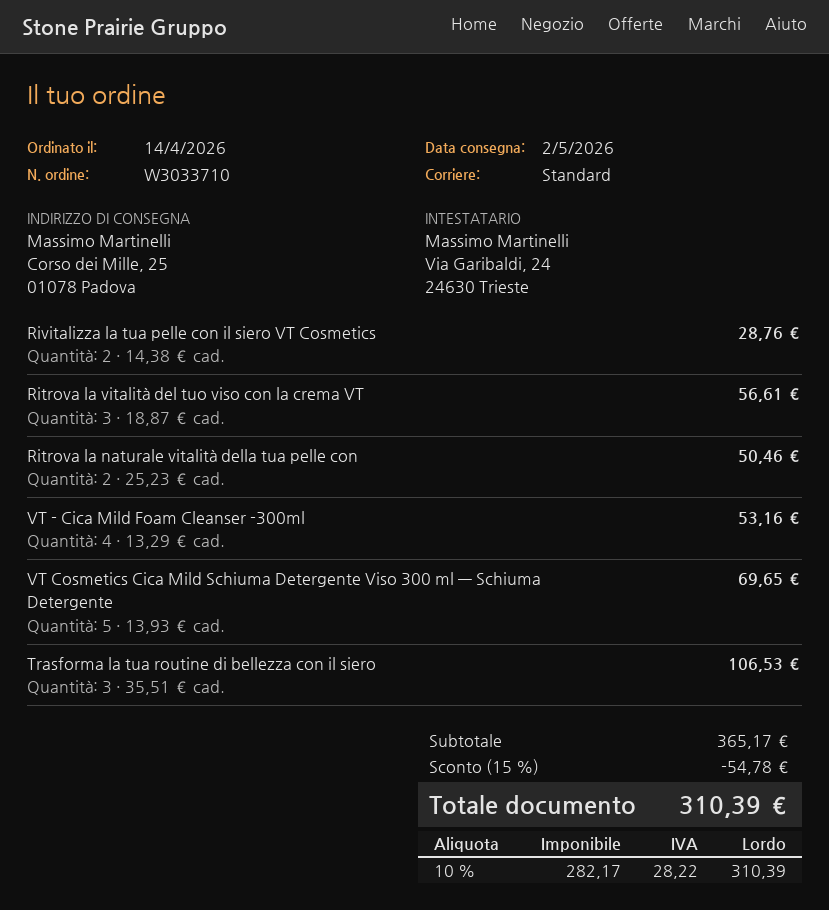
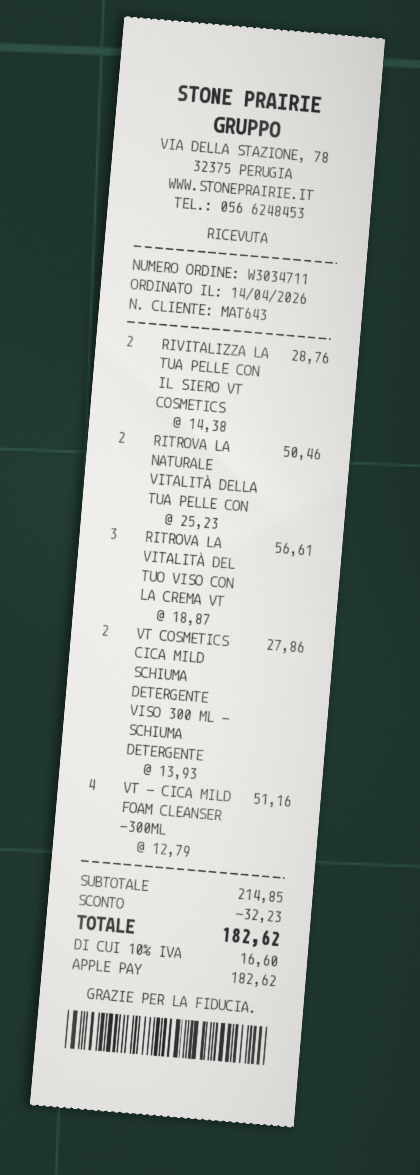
order number: W3033710 -> W3034711
VT - Cica Mild Foam Cleanser -300ml: 4 x 13.29 = 53.16 -> 4 x 12.79 = 51.16
VT Cosmetics Cica Mild Schiuma Detergente Viso 300 ml — Schiuma Detergente: 5 x 13.93 = 69.65 -> 2 x 13.93 = 27.86
Trasforma la tua routine di bellezza con il siero: 3 x 35.51 = 106.53 -> none
subtotal: 365.17 -> 214.85
discount: 54.78 -> 32.23
tax: 10% = 28.22 -> 10% = 16.60
total: 310.39 -> 182.62

